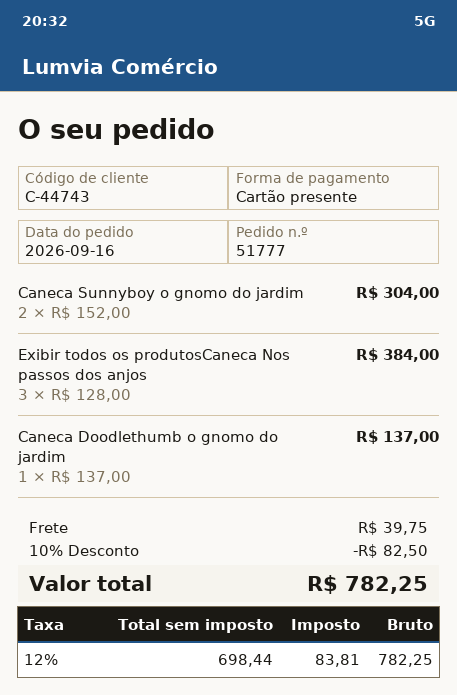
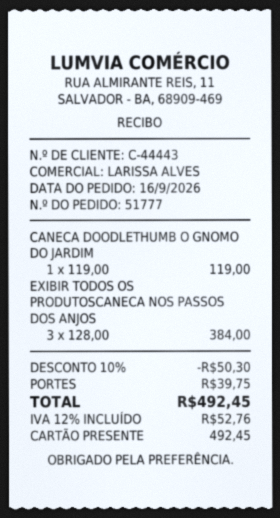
customer number: C-44743 -> C-44443
Caneca Sunnyboy o gnomo do jardim: 2 x 152.00 = 304.00 -> none
Caneca Doodlethumb o gnomo do jardim: 1 x 137.00 = 137.00 -> 1 x 119.00 = 119.00
discount: 10% = 82.50 -> 10% = 50.30
tax: 12% = 83.81 -> 12% = 52.76
total: 782.25 -> 492.45

